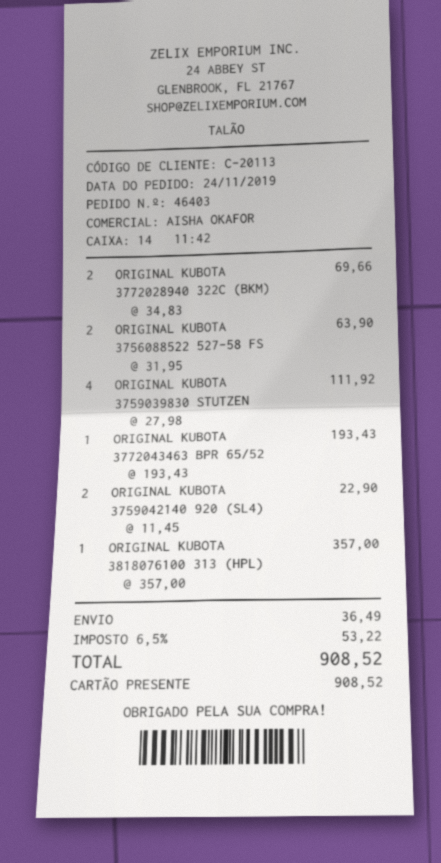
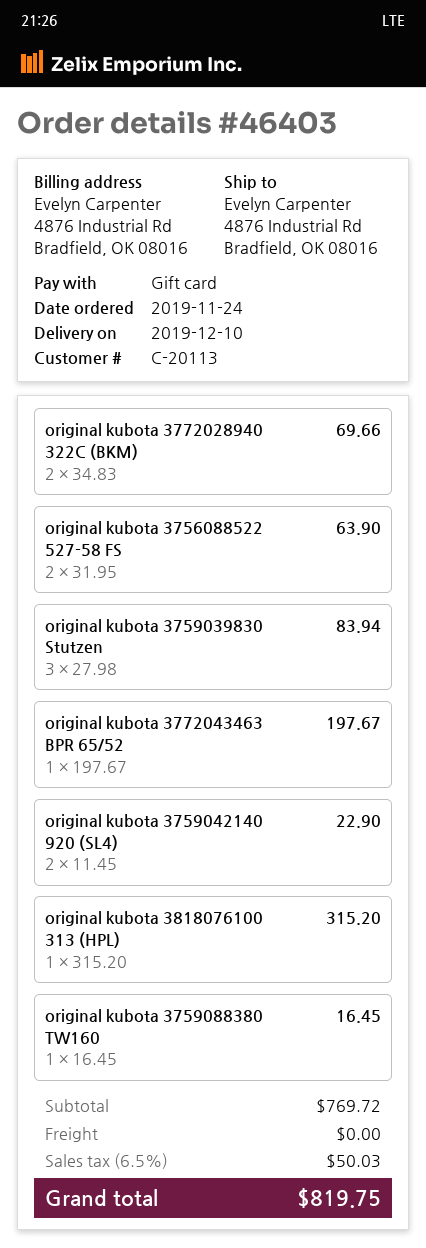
ORIGINAL KUBOTA 3759039830 STUTZEN: 4 x 27.98 = 111.92 -> 3 x 27.98 = 83.94
ORIGINAL KUBOTA 3772043463 BPR 65/52: 1 x 193.43 = 193.43 -> 1 x 197.67 = 197.67
ORIGINAL KUBOTA 3818076100 313 (HPL): 1 x 357.00 = 357.00 -> 1 x 315.20 = 315.20
original kubota 3759088380 TW160: none -> 1 x 16.45 = 16.45
shipping: 36.49 -> 0.00
tax: 6.5% = 53.22 -> 6.5% = 50.03
total: 908.52 -> 819.75

